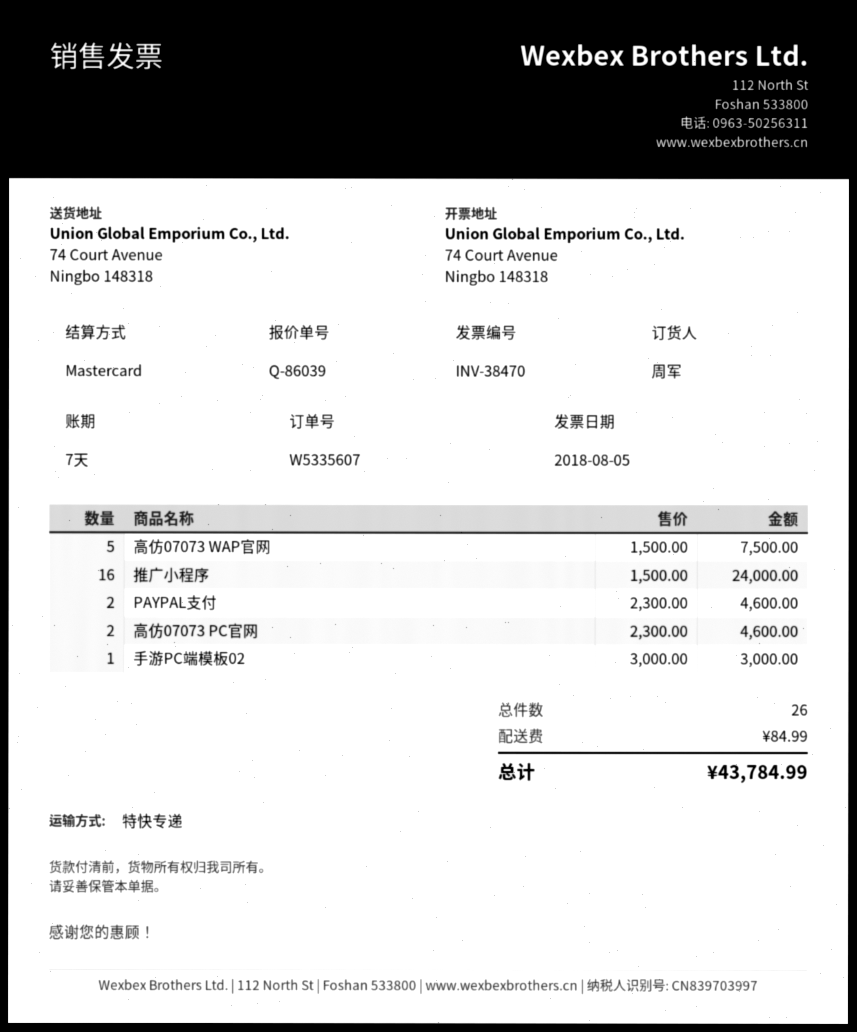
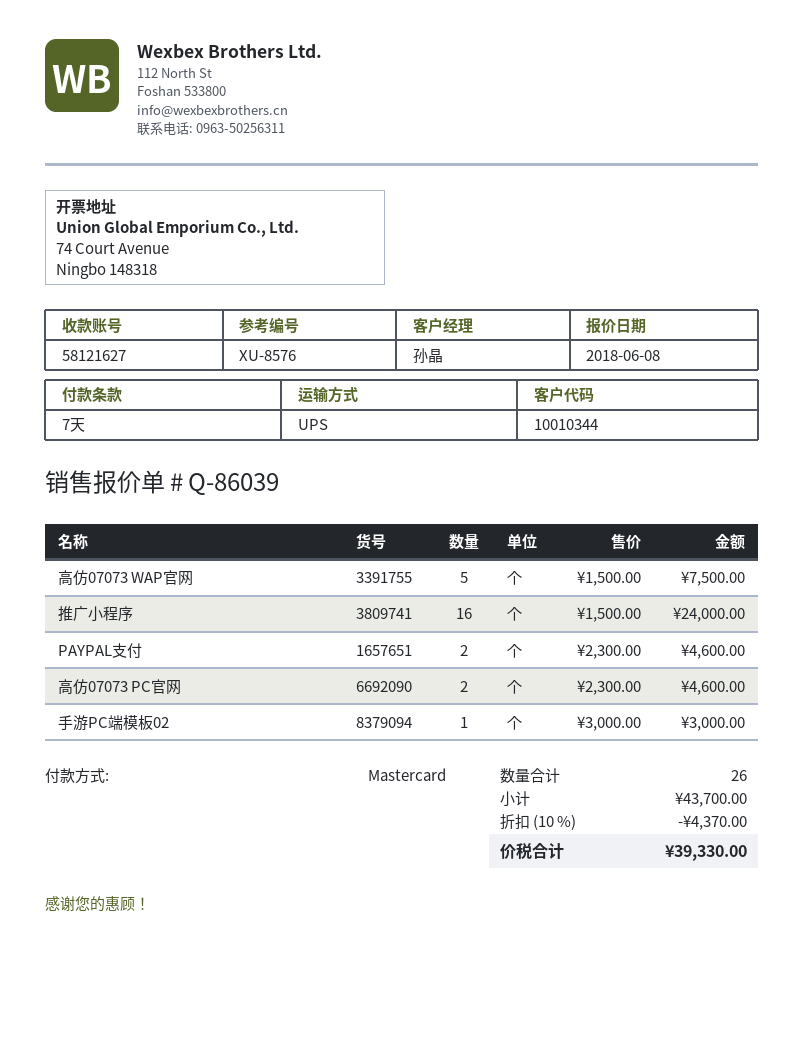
shipping method: express -> UPS
discount: none -> 10% = 4370.00
shipping: 84.99 -> none
total: 43784.99 -> 39330.00

